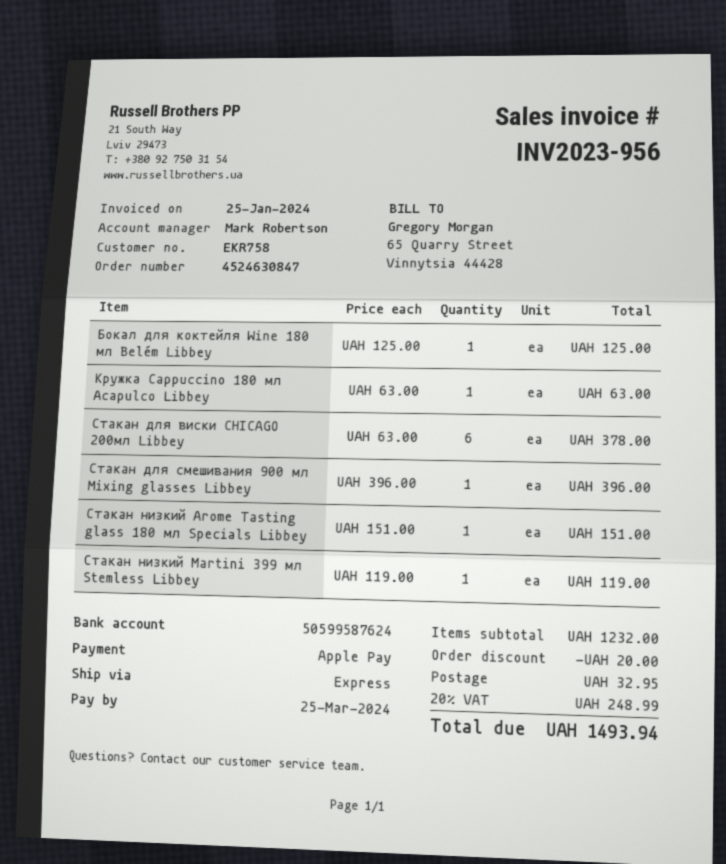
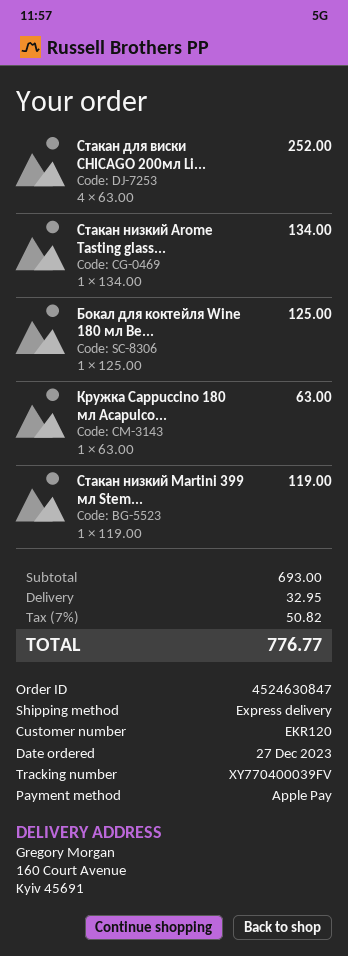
customer number: EKR758 -> EKR120
Стакан для виски CHICAGO 200мл Libbey: 6 x 63.00 = 378.00 -> 4 x 63.00 = 252.00
Стакан для смешивания 900 мл Mixing glasses Libbey: 1 x 396.00 = 396.00 -> none
Стакан низкий Arome Tasting glass 180 мл Specials Libbey: 1 x 151.00 = 151.00 -> 1 x 134.00 = 134.00
subtotal: 1232.00 -> 693.00
discount: 20.00 -> none
tax: 20% = 248.99 -> 7% = 50.82
total: 1493.94 -> 776.77

